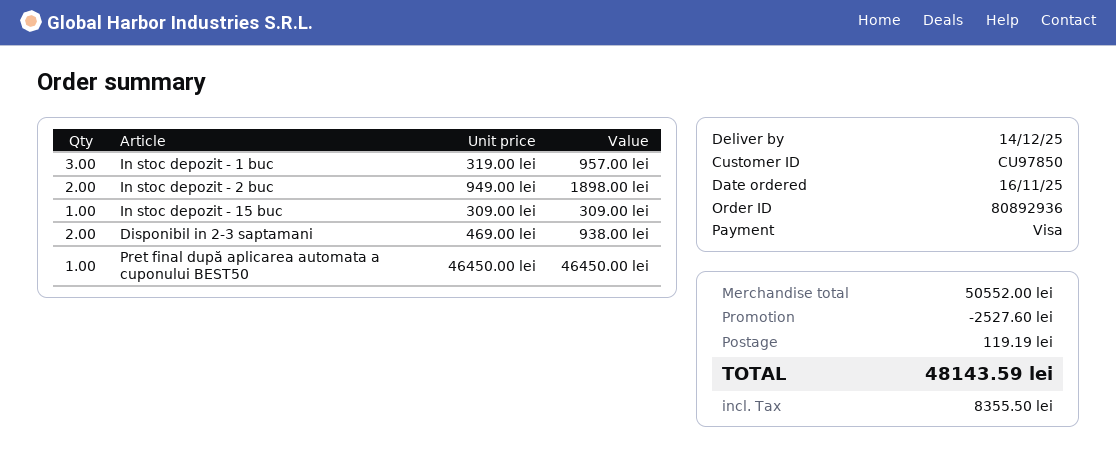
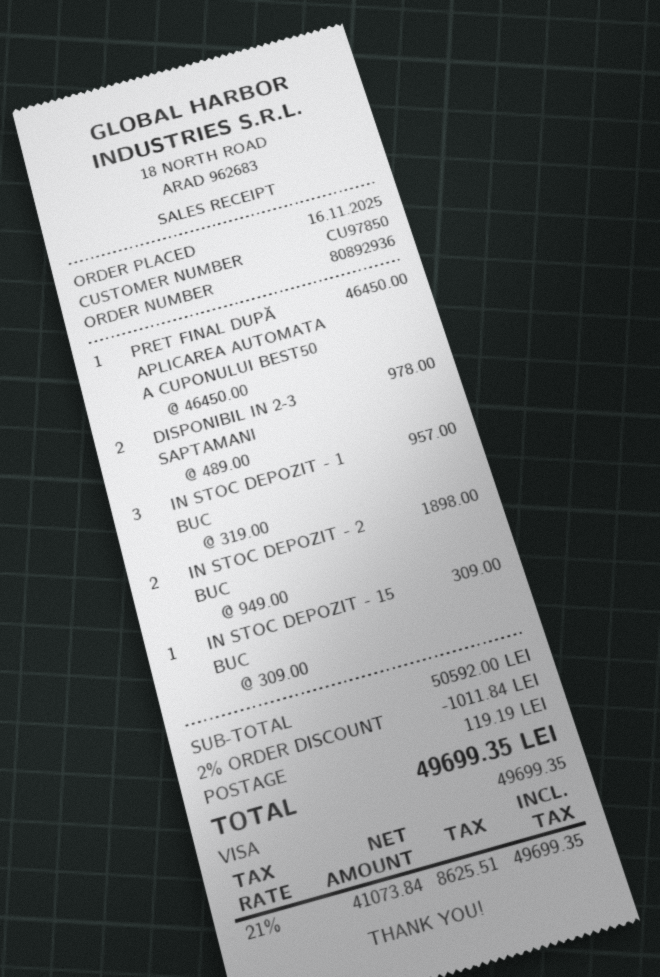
Disponibil in 2-3 saptamani: 2 x 469.00 = 938.00 -> 2 x 489.00 = 978.00
subtotal: 50552.00 -> 50592.00
discount: 2527.60 -> 1011.84
tax: 8355.50 -> 8625.51
total: 48143.59 -> 49699.35

